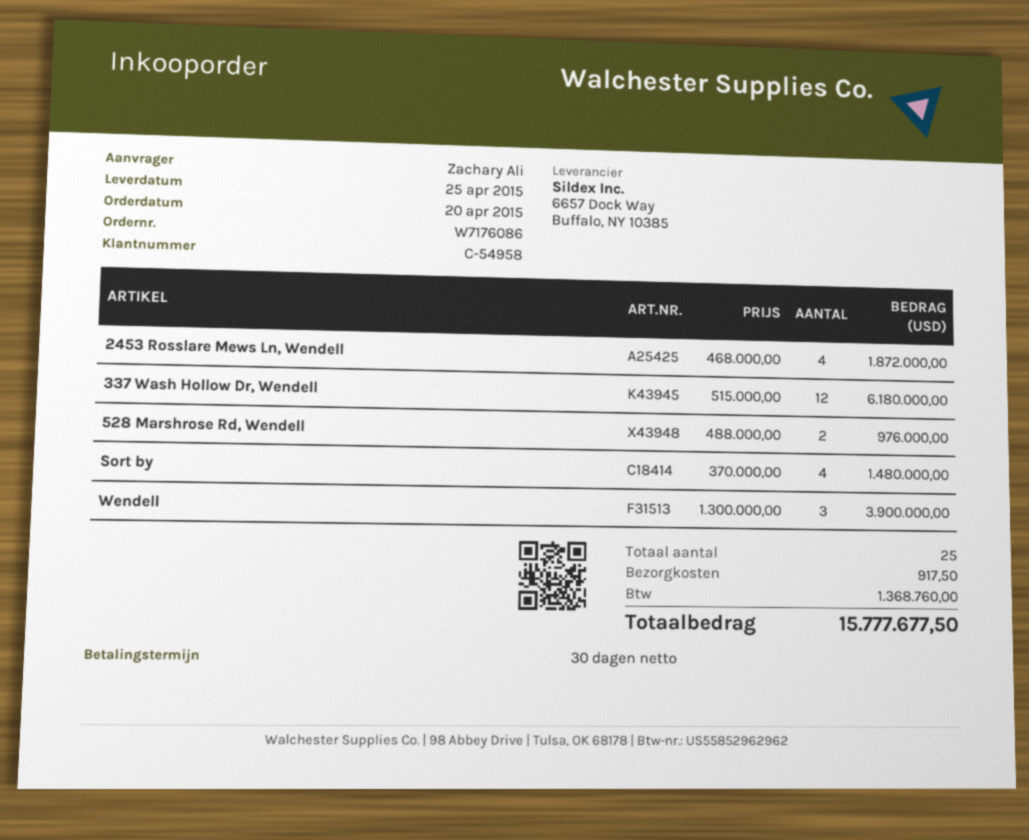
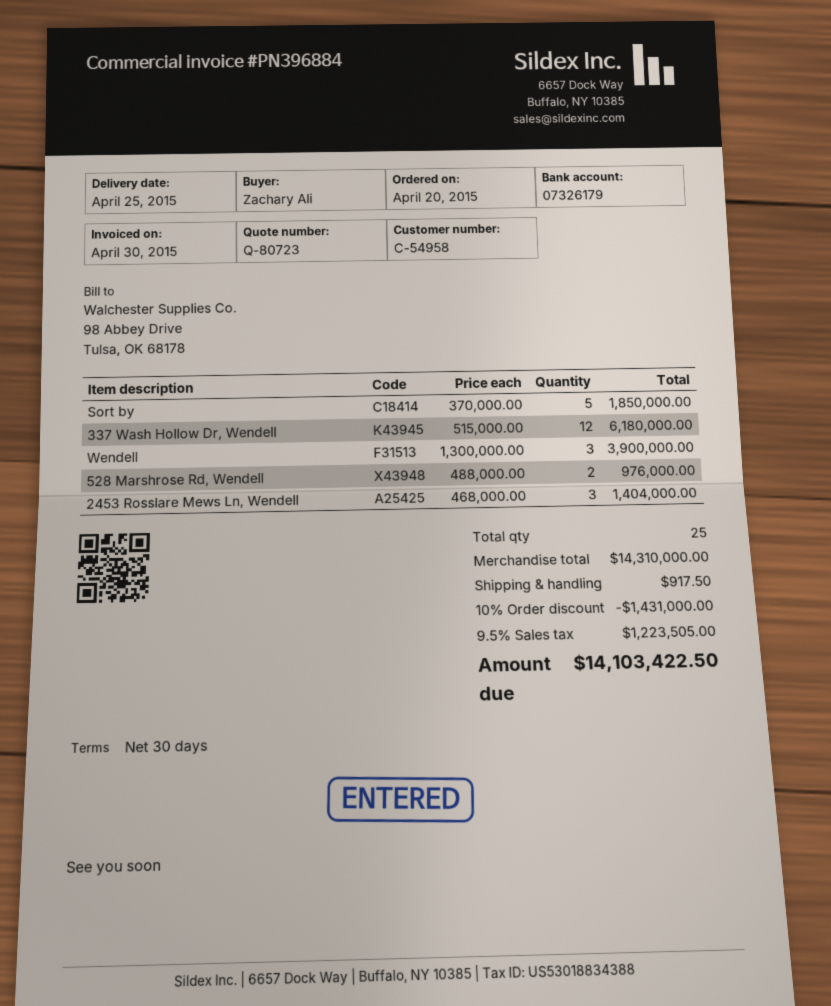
2453 Rosslare Mews Ln, Wendell: 4 x 468000.00 = 1872000.00 -> 3 x 468000.00 = 1404000.00
Sort by: 4 x 370000.00 = 1480000.00 -> 5 x 370000.00 = 1850000.00
discount: none -> 10% = 1431000.00
tax: 1368760.00 -> 1223505.00
total: 15777677.50 -> 14103422.50

